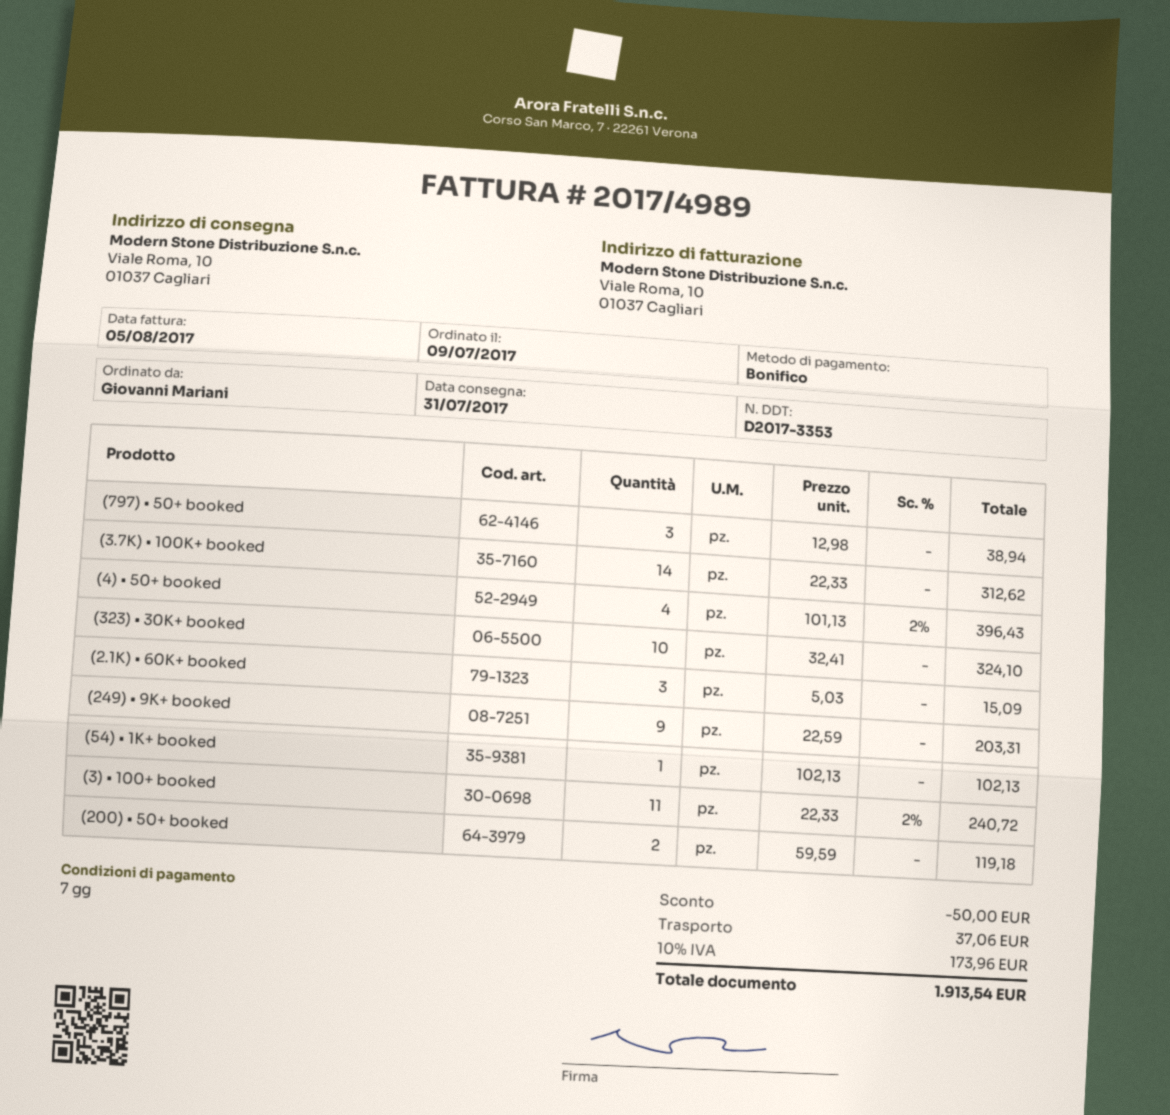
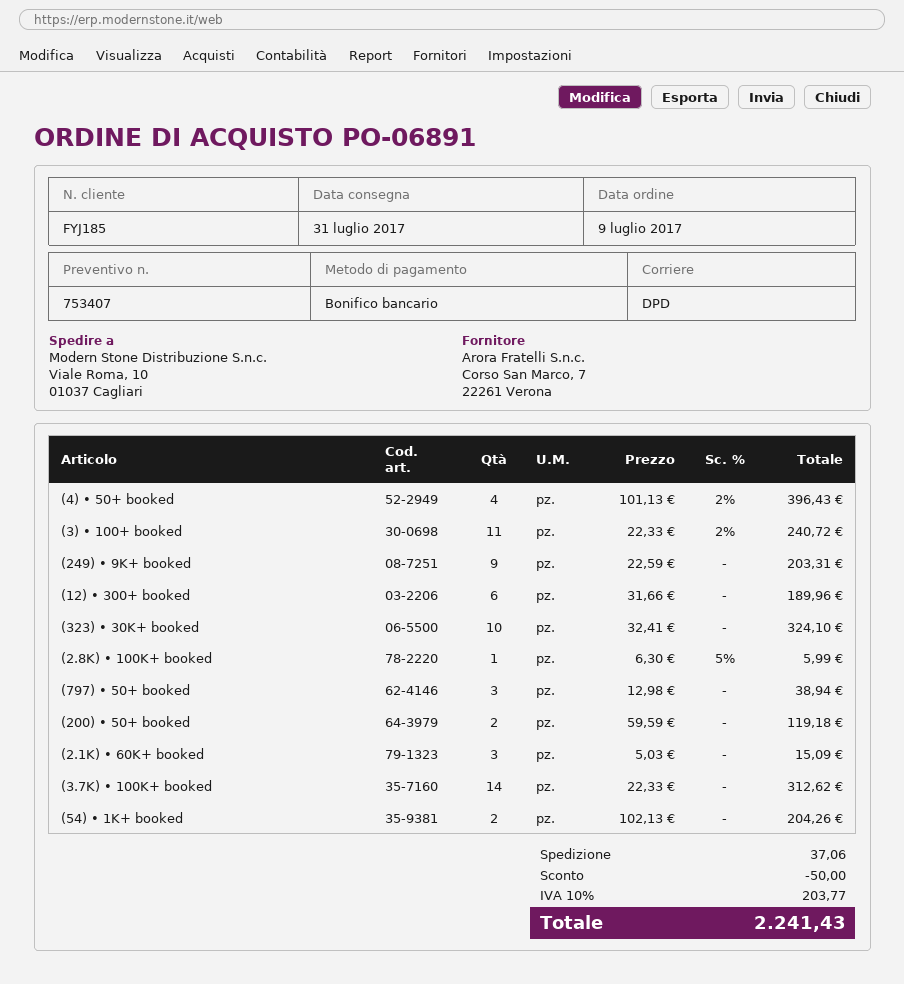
(54) • 1K+ booked: 1 x 102.13 = 102.13 -> 2 x 102.13 = 204.26
(12) • 300+ booked: none -> 6 x 31.66 = 189.96
(2.8K) • 100K+ booked: none -> 1 x 6.30 - 5% = 5.99
tax: 10% = 173.96 -> 10% = 203.77
total: 1913.54 -> 2241.43

